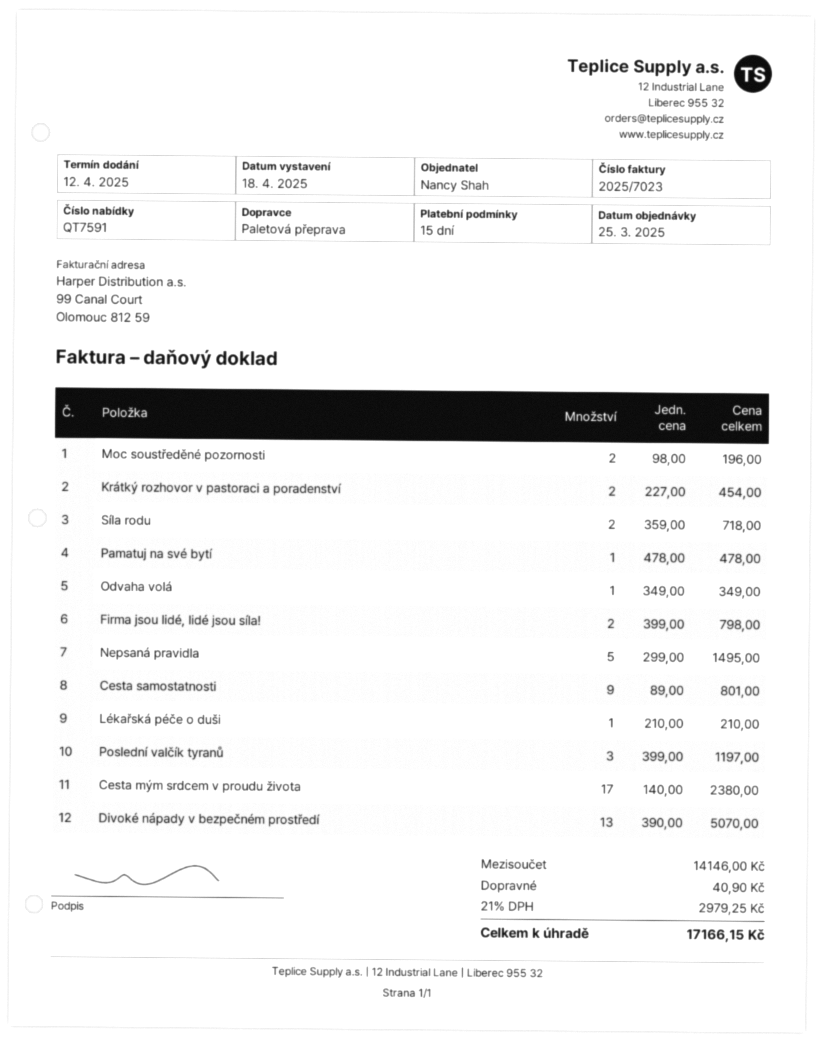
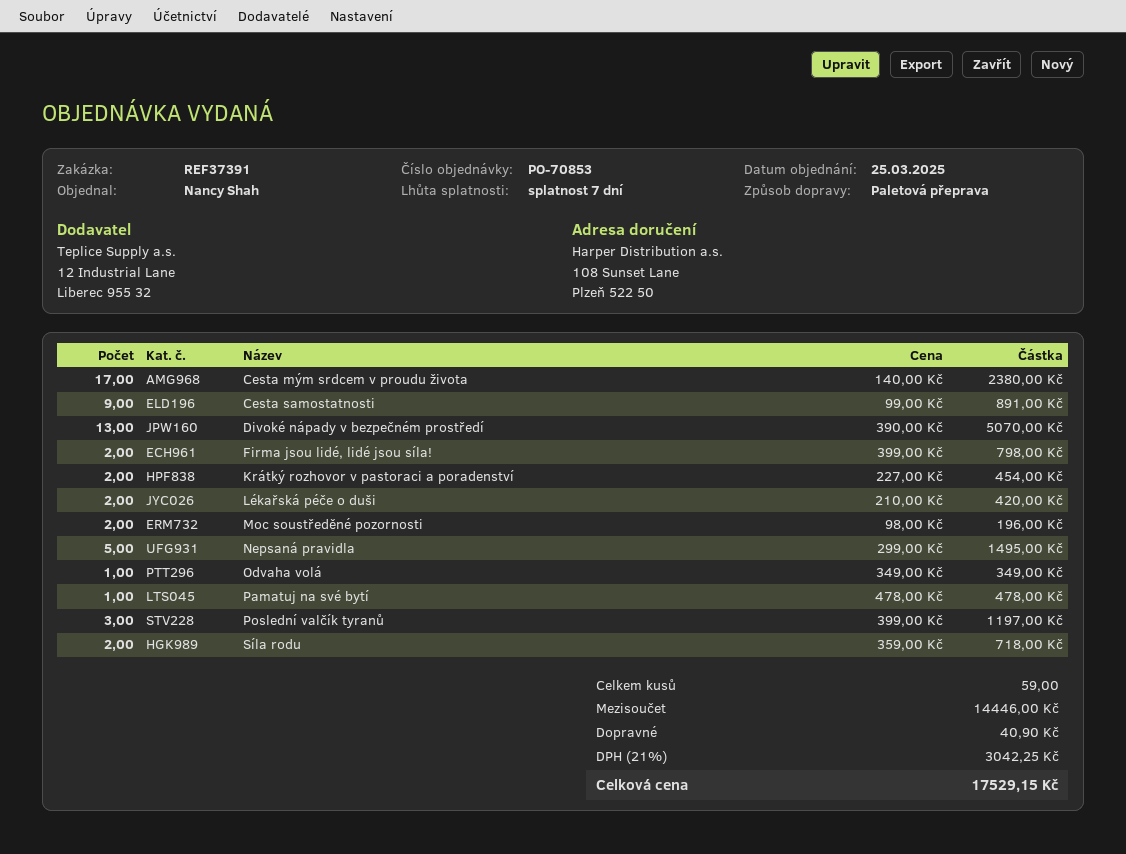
payment terms: 15 days -> 7 days
Cesta samostatnosti: 9 x 89.00 = 801.00 -> 9 x 99.00 = 891.00
Lékařská péče o duši: 1 x 210.00 = 210.00 -> 2 x 210.00 = 420.00
subtotal: 14146.00 -> 14446.00
tax: 21% = 2979.25 -> 21% = 3042.25
total: 17166.15 -> 17529.15

